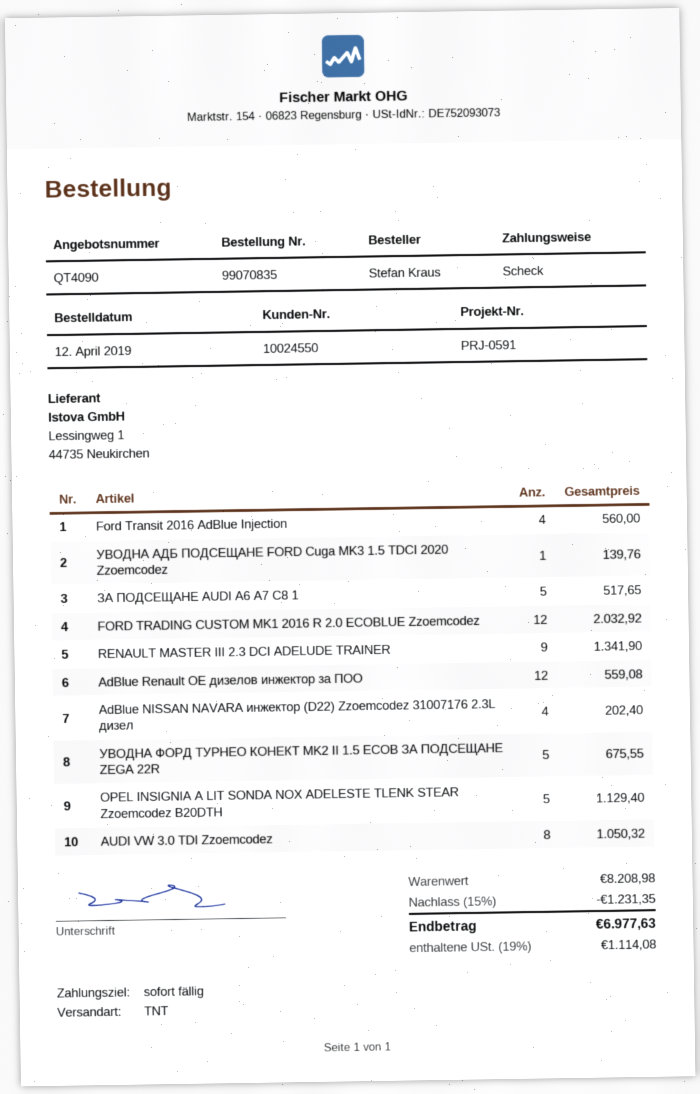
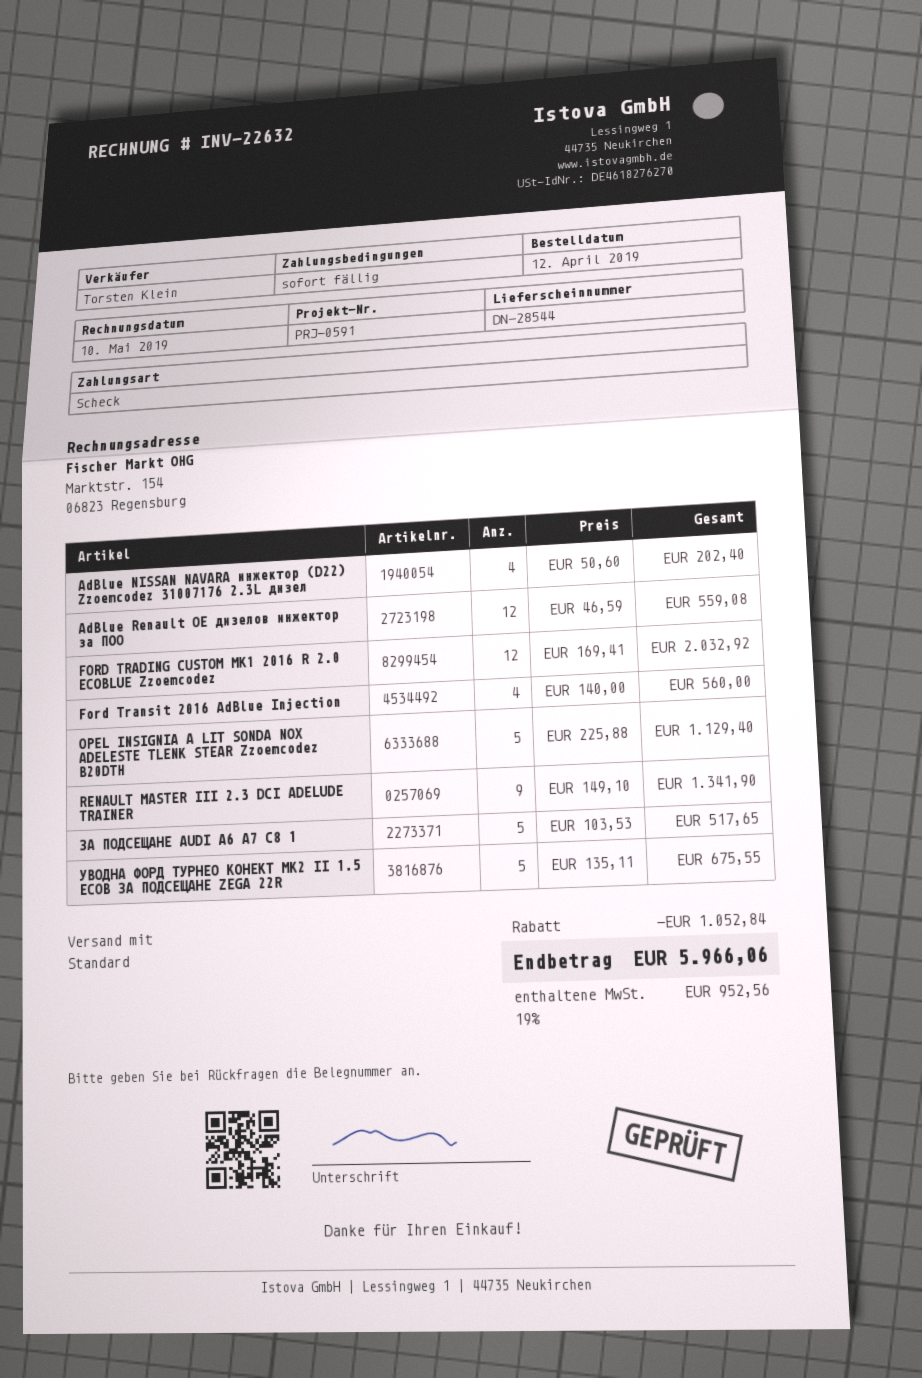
shipping method: TNT -> standard
УВОДНА АДБ ПОДСЕЩАНЕ FORD Cuga MK3 1.5 TDCI 2020 Zzoemcodez: 1 for 139.76 -> none
AUDI VW 3.0 TDI Zzoemcodez: 8 for 1050.32 -> none
discount: 1231.35 -> 1052.84
tax: 19% = 1114.08 -> 19% = 952.56
total: 6977.63 -> 5966.06

